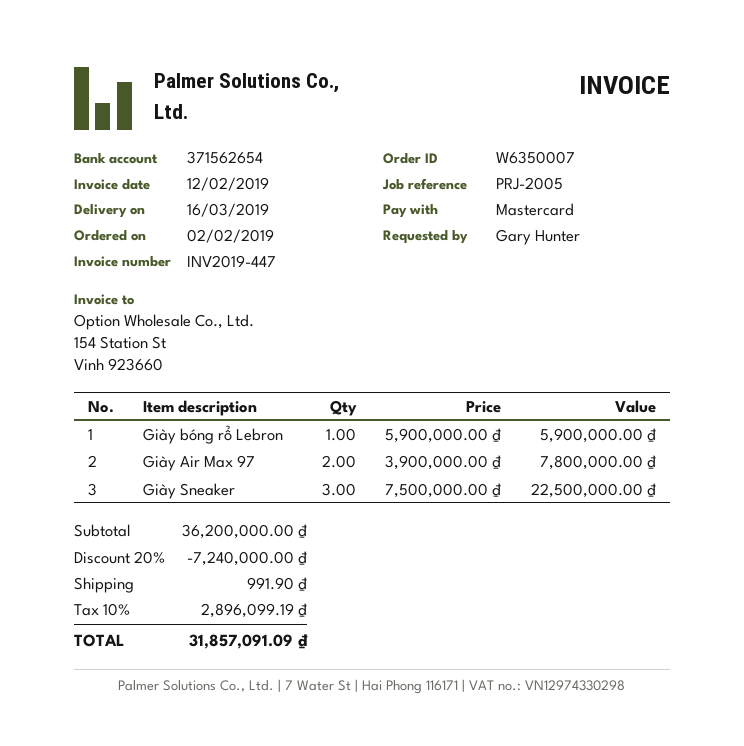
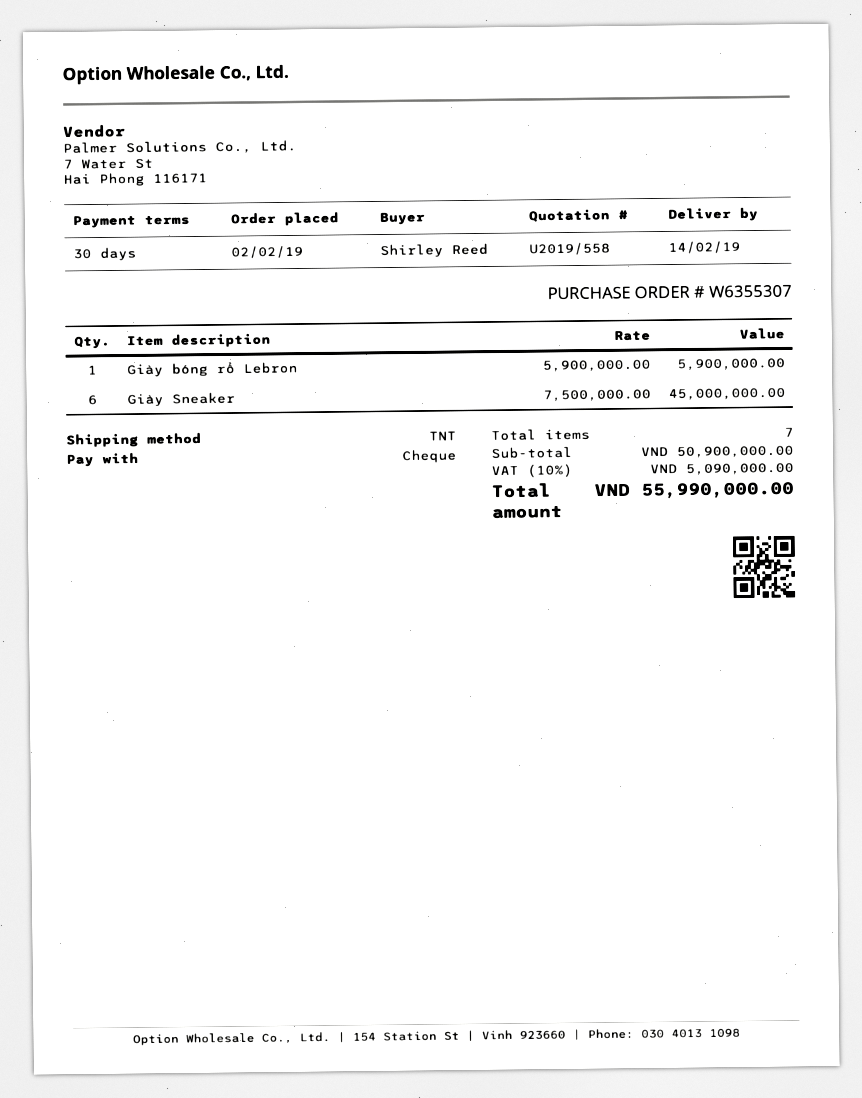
order number: W6350007 -> W6355307
delivery date: 2019-03-16 -> 2019-02-14
ordered by: Gary Hunter -> Shirley Reed
payment method: Mastercard -> cheque
Giày Air Max 97: 2 x 3900000.00 = 7800000.00 -> none
Giày Sneaker: 3 x 7500000.00 = 22500000.00 -> 6 x 7500000.00 = 45000000.00
subtotal: 36200000.00 -> 50900000.00
discount: 20% = 7240000.00 -> none
shipping: 991.90 -> none
tax: 10% = 2896099.19 -> 10% = 5090000.00
total: 31857091.09 -> 55990000.00

